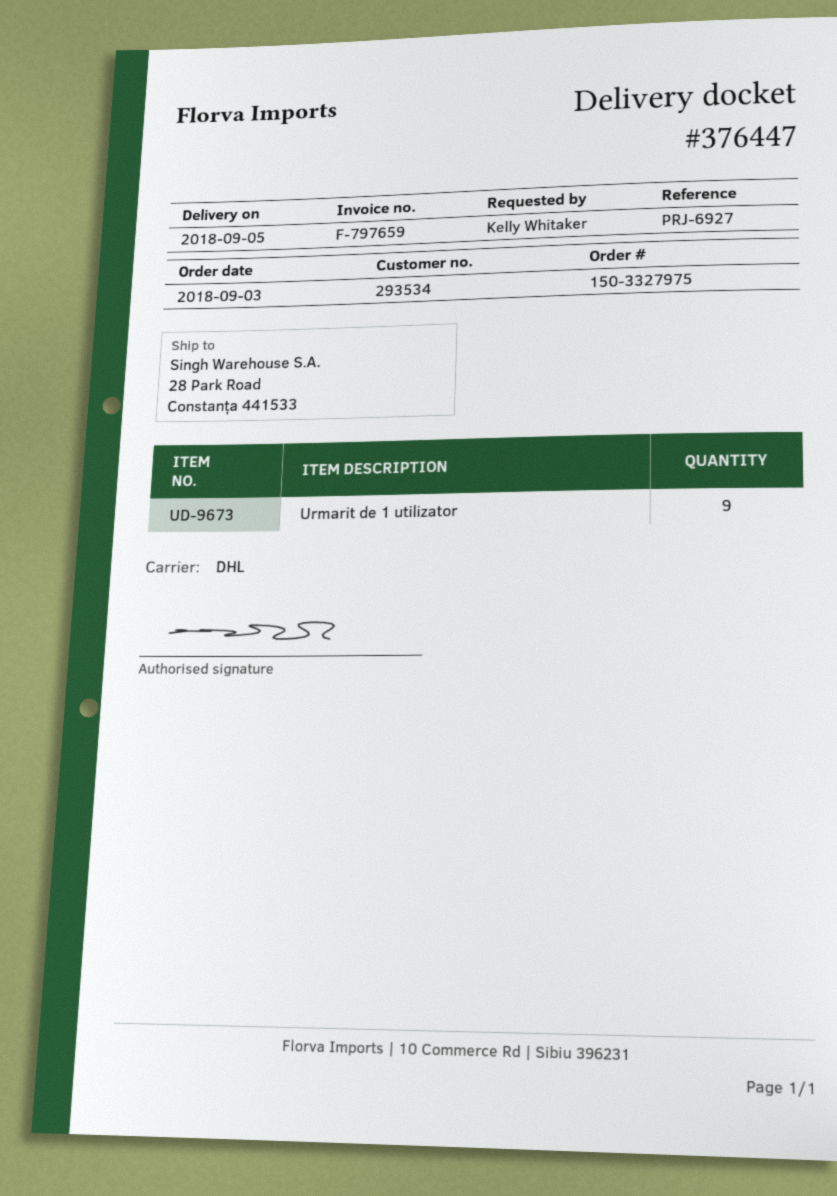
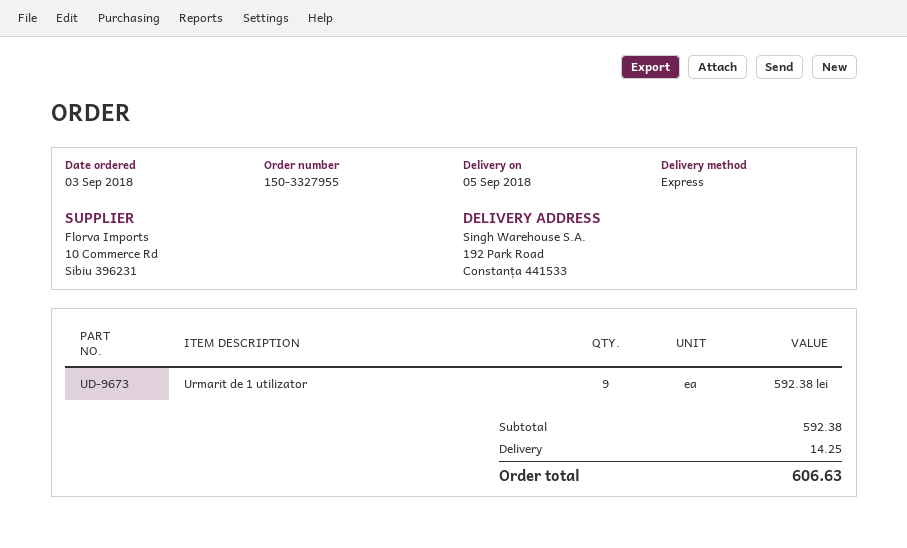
order number: 150-3327975 -> 150-3327955
shipping method: DHL -> express
ship to: 28 Park Road, Constanța 441533 -> 192 Park Road, Constanța 441533

